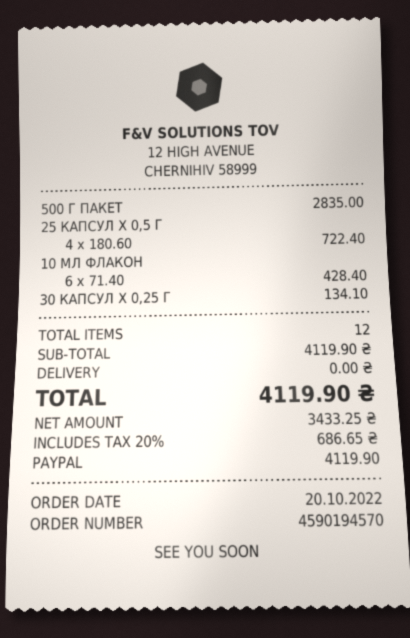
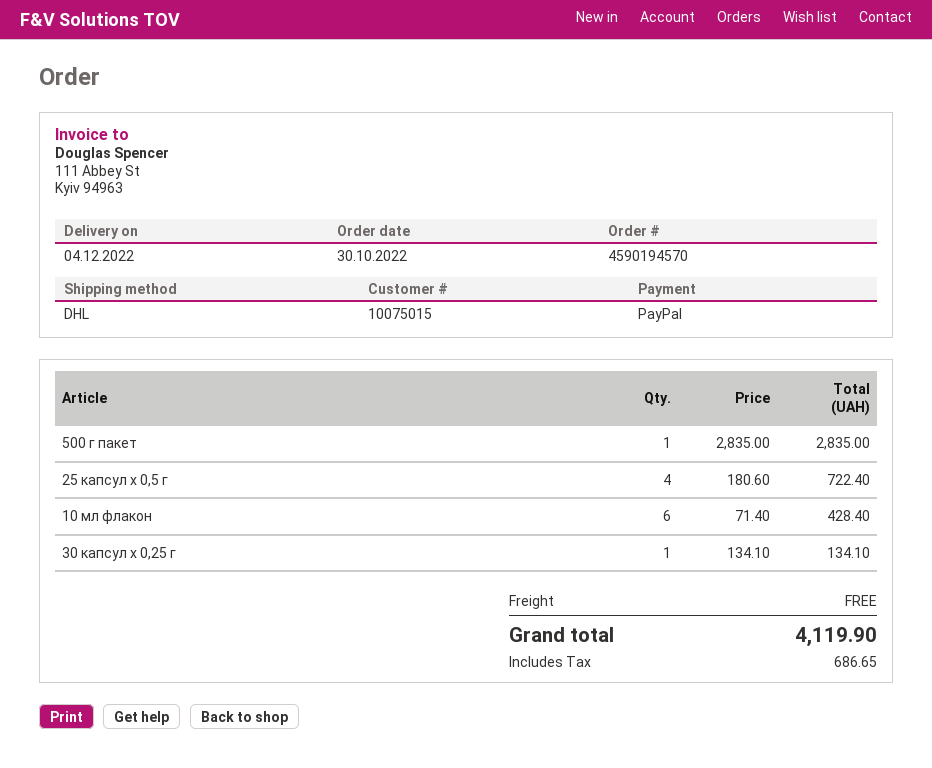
order date: 2022-10-20 -> 2022-10-30

